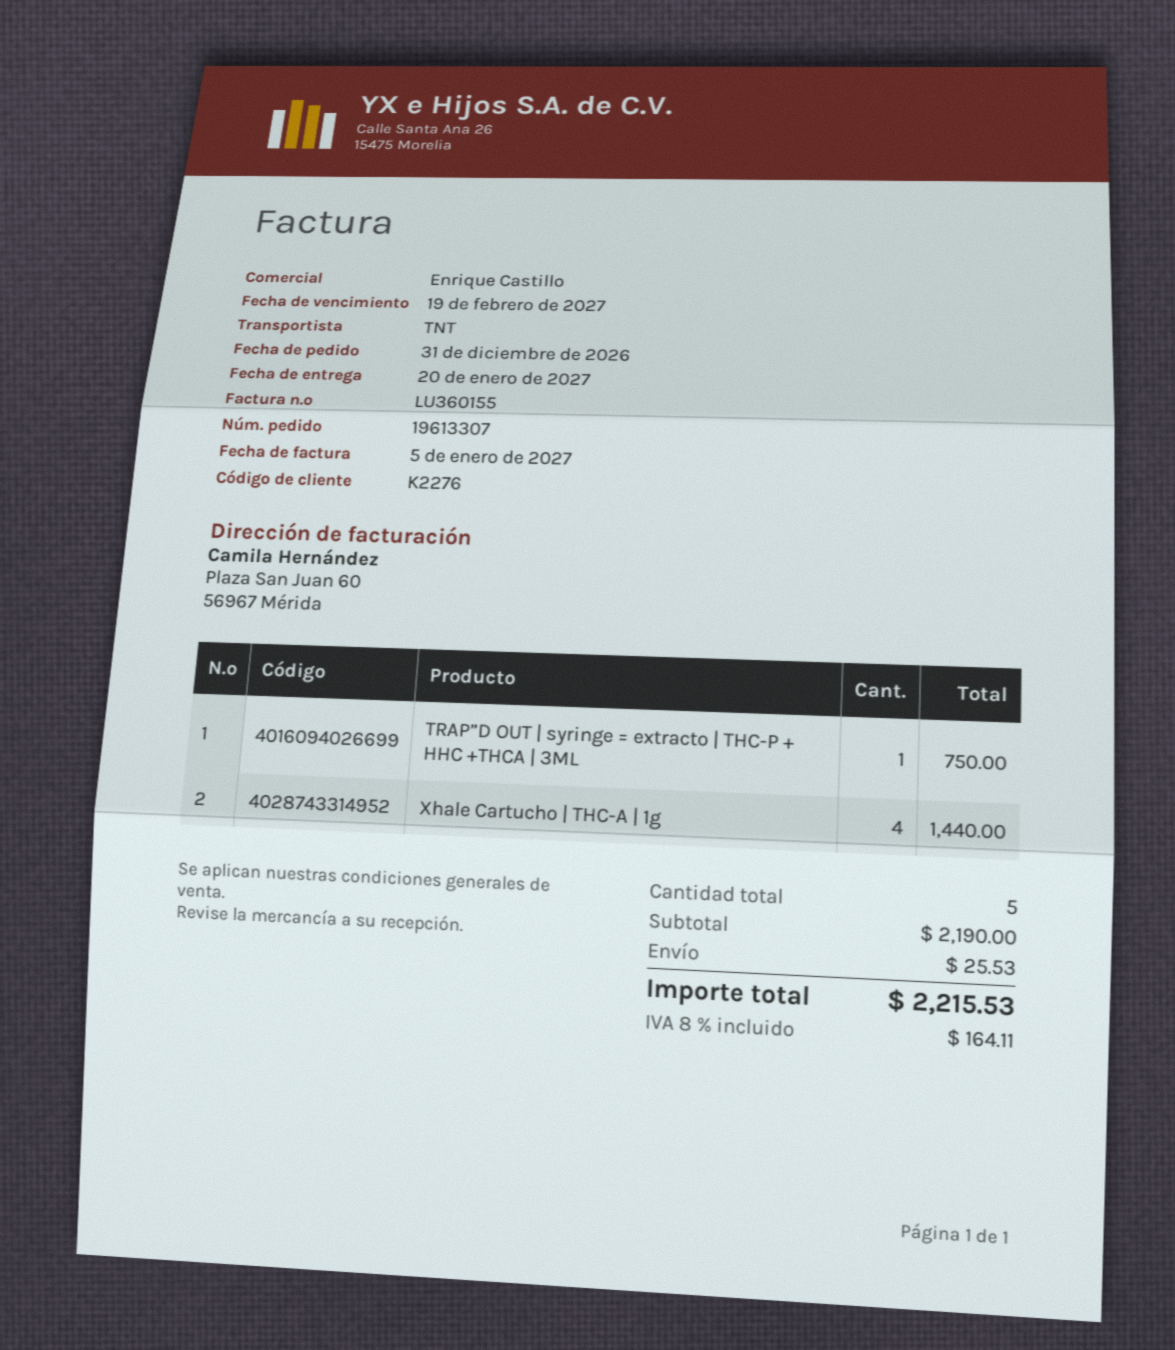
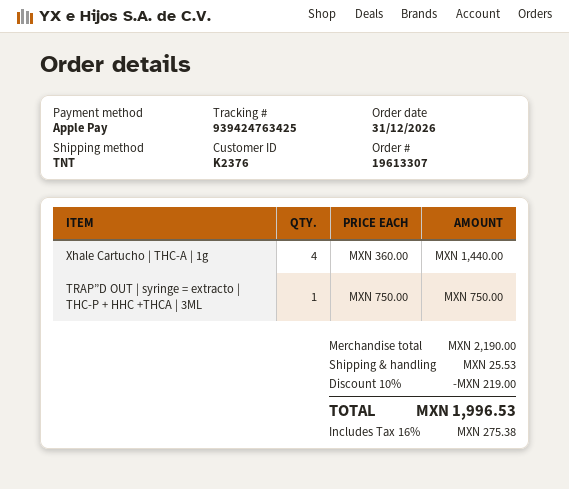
customer number: K2276 -> K2376
discount: none -> 10% = 219.00
tax: 8% = 164.11 -> 16% = 275.38
total: 2215.53 -> 1996.53

